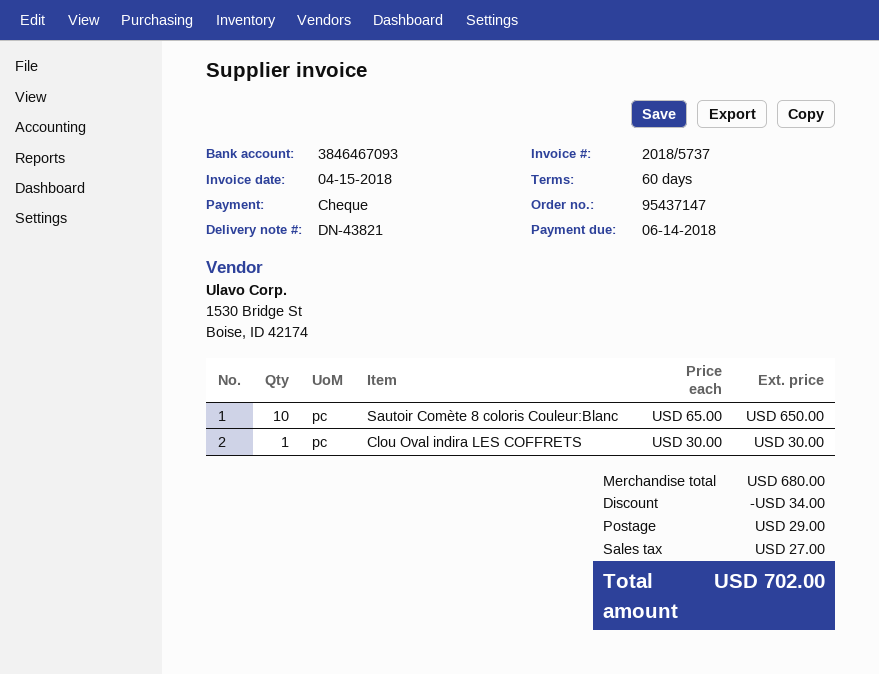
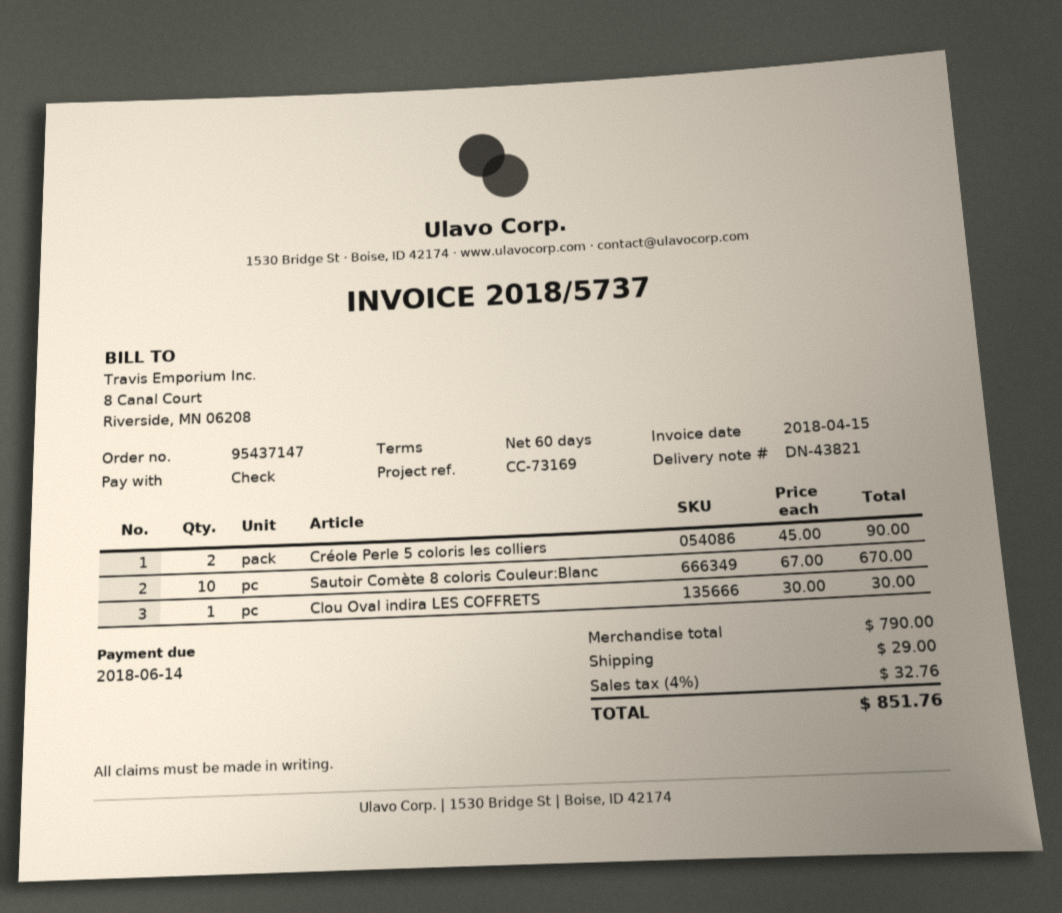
Sautoir Comète 8 coloris Couleur:Blanc: 10 x 65.00 = 650.00 -> 10 x 67.00 = 670.00
Créole Perle 5 coloris les colliers: none -> 2 x 45.00 = 90.00
subtotal: 680.00 -> 790.00
discount: 34.00 -> none
tax: 27.00 -> 32.76
total: 702.00 -> 851.76

